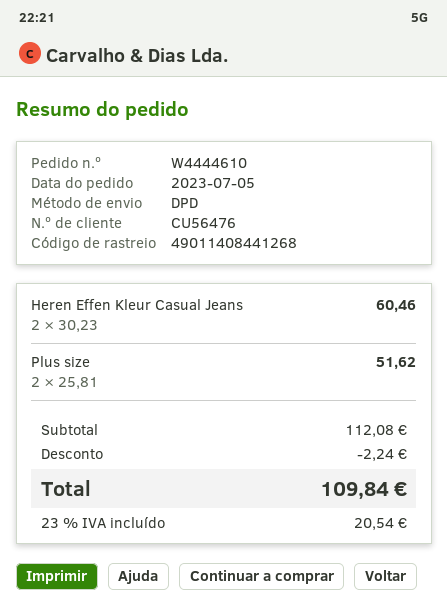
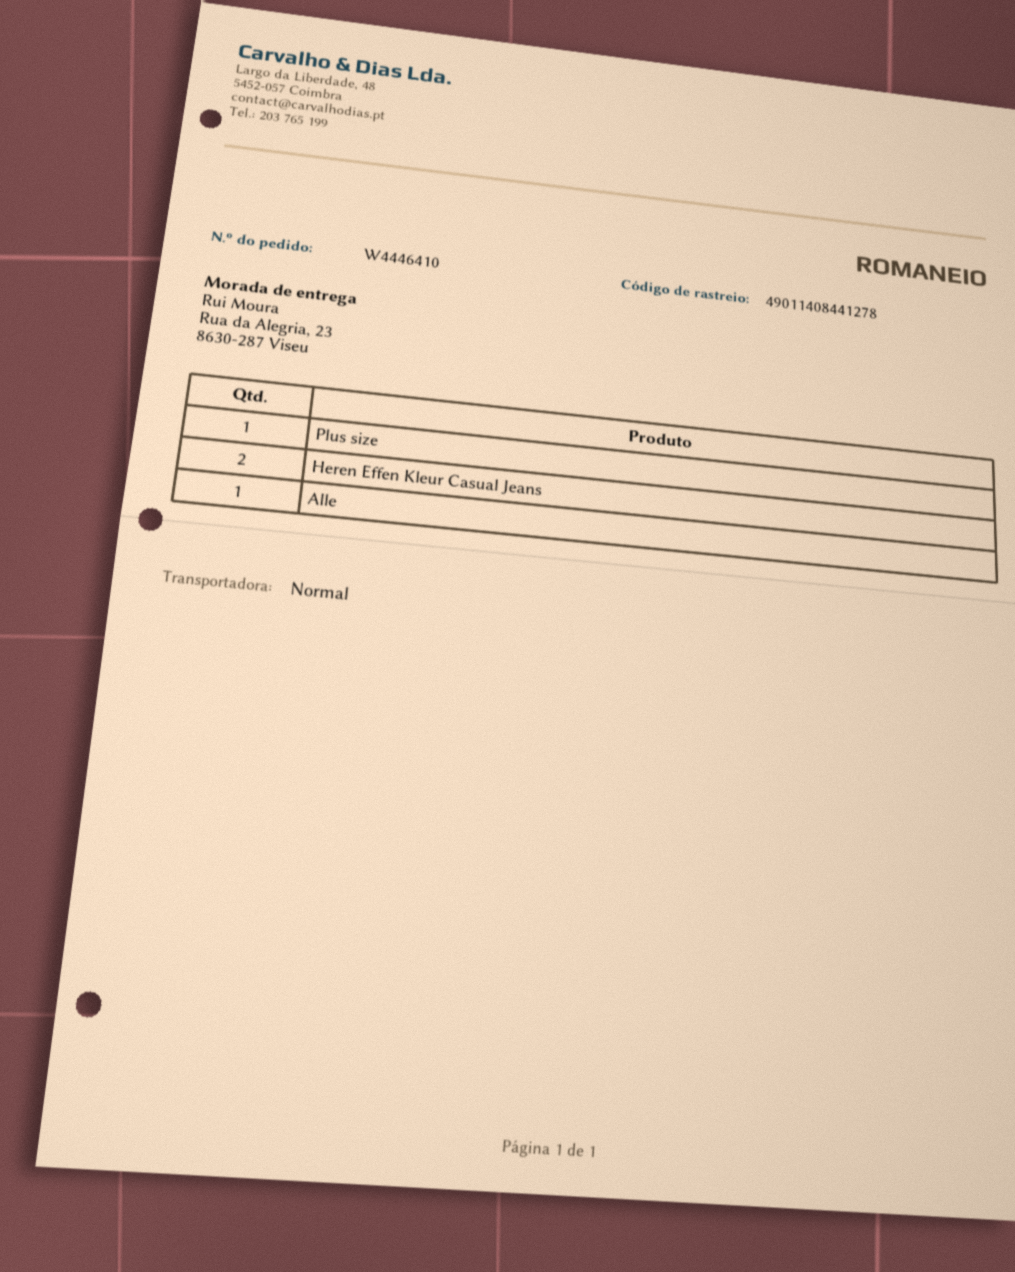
order number: W4444610 -> W4446410
shipping method: DPD -> standard
tracking number: 49011408441268 -> 49011408441278
Plus size: 2 -> 1
Alle: none -> 1

